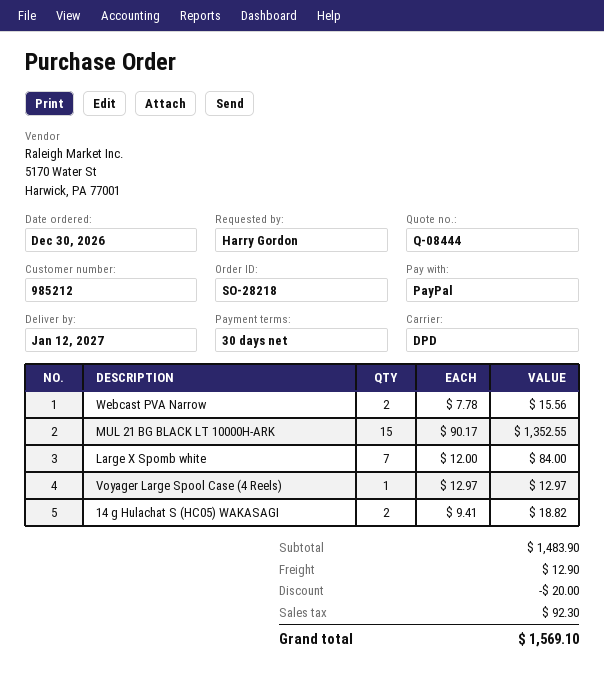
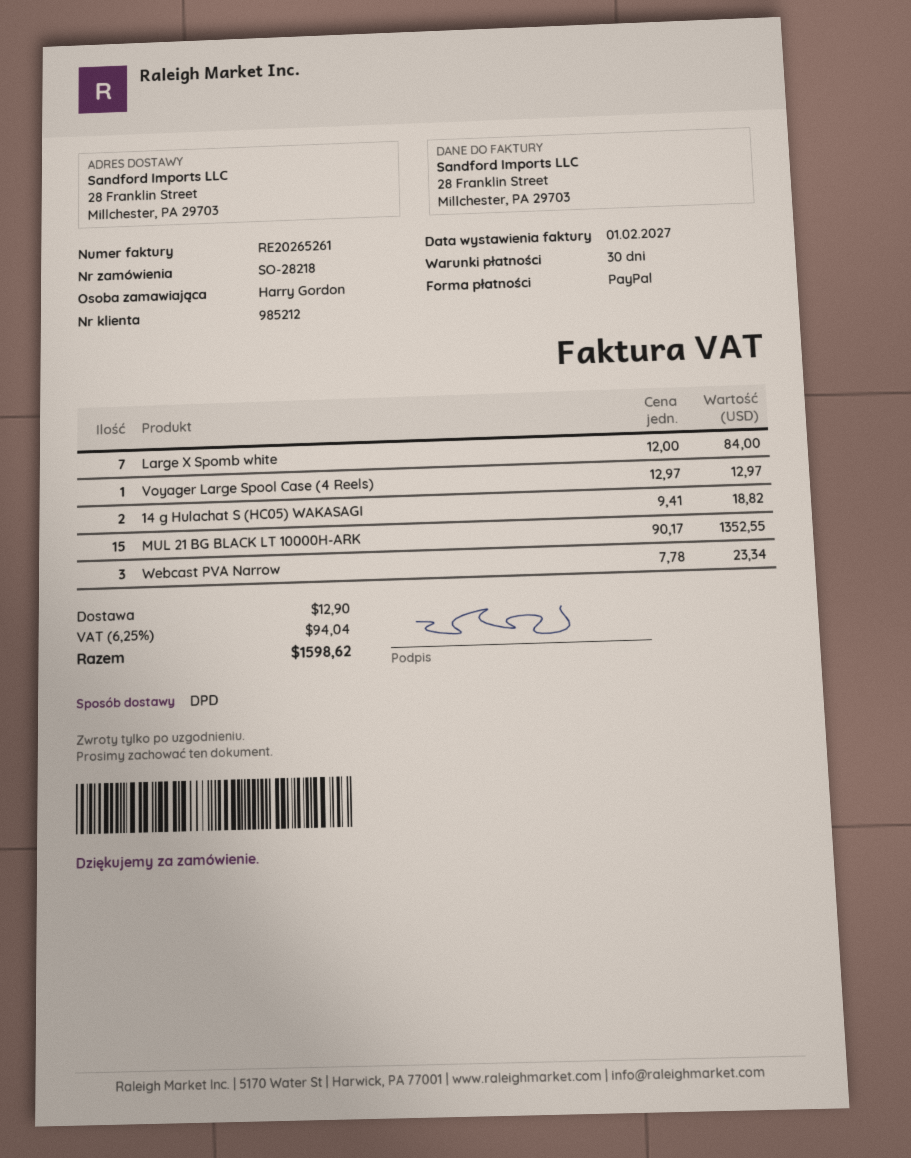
Webcast PVA Narrow: 2 x 7.78 = 15.56 -> 3 x 7.78 = 23.34
discount: 20.00 -> none
tax: 92.30 -> 94.04
total: 1569.10 -> 1598.62

